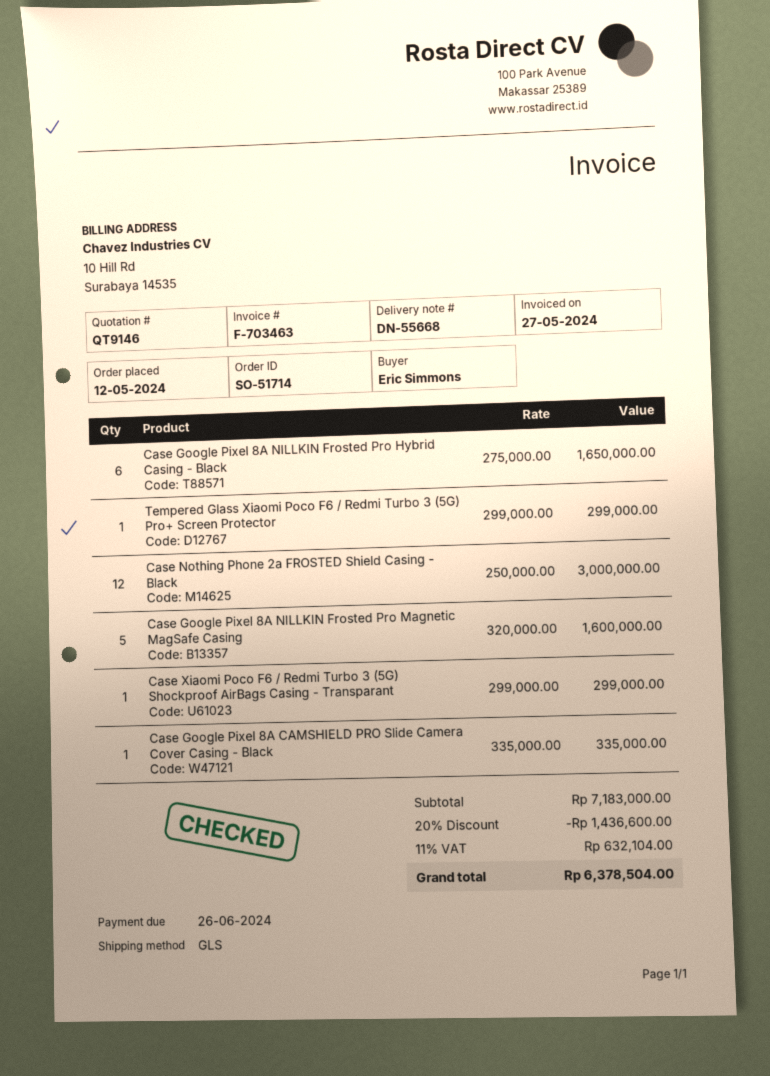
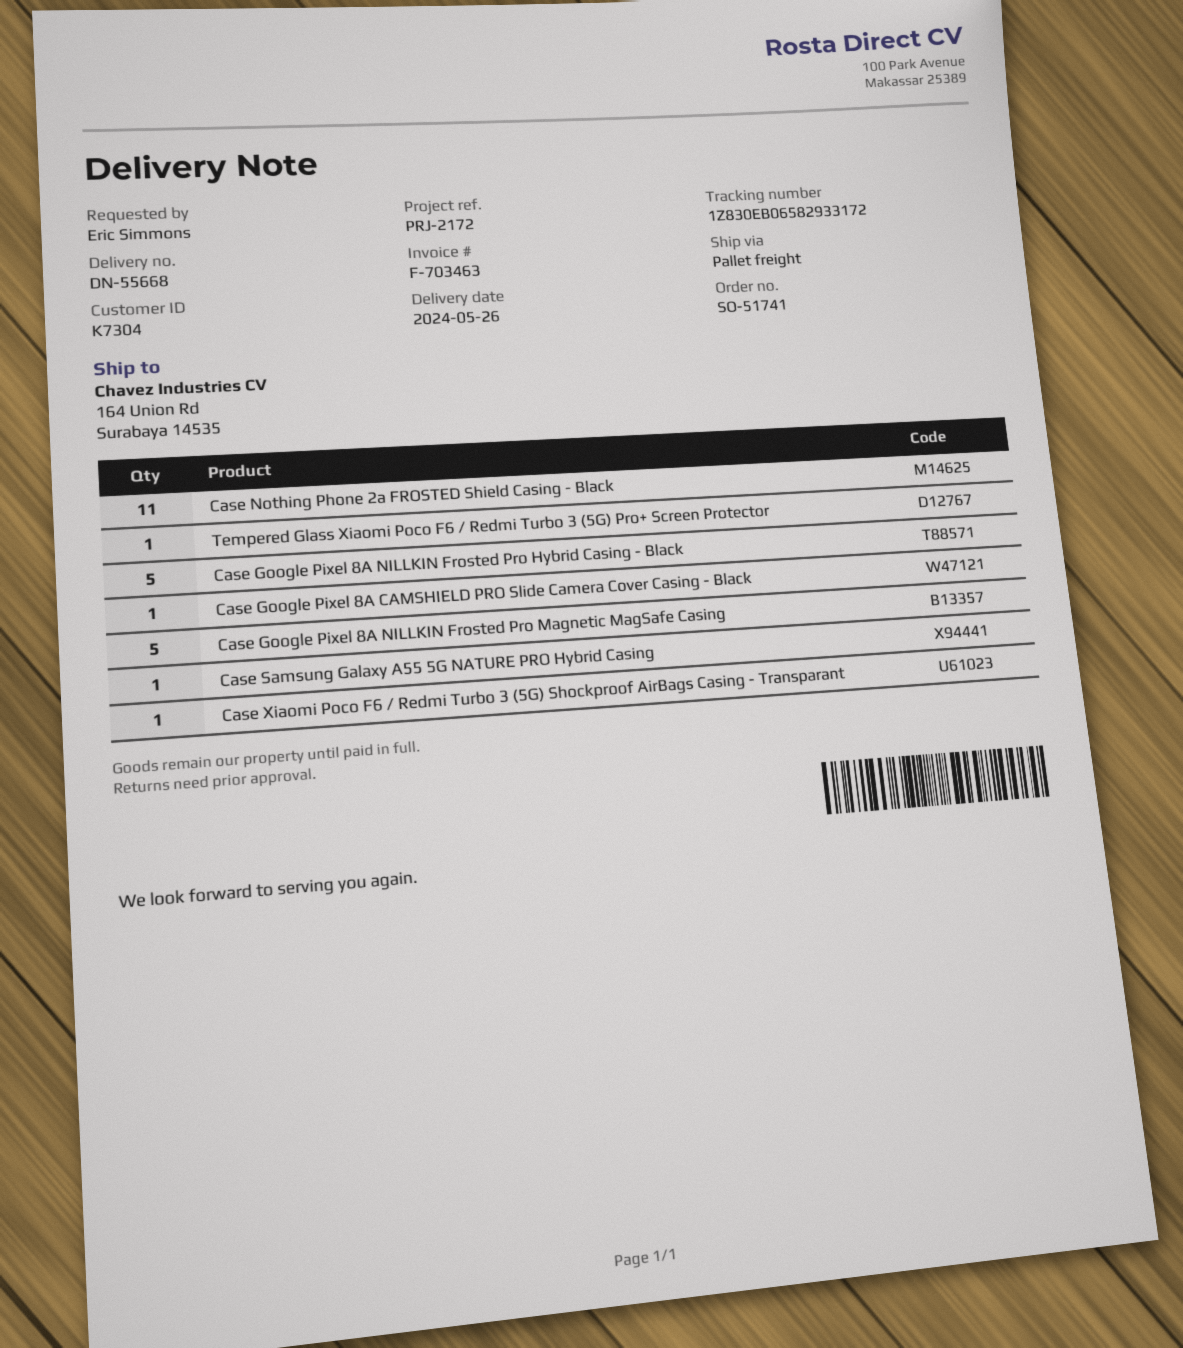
order number: SO-51714 -> SO-51741
shipping method: GLS -> pallet freight
Case Google Pixel 8A NILLKIN Frosted Pro Hybrid Casing - Black: 6 -> 5
Case Nothing Phone 2a FROSTED Shield Casing - Black: 12 -> 11
Case Samsung Galaxy A55 5G NATURE PRO Hybrid Casing: none -> 1

